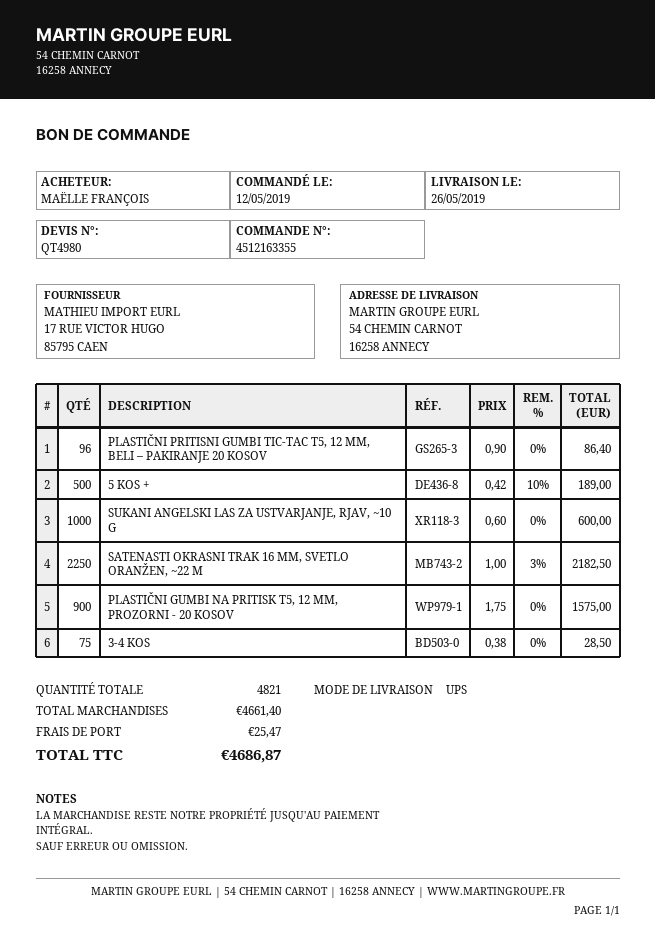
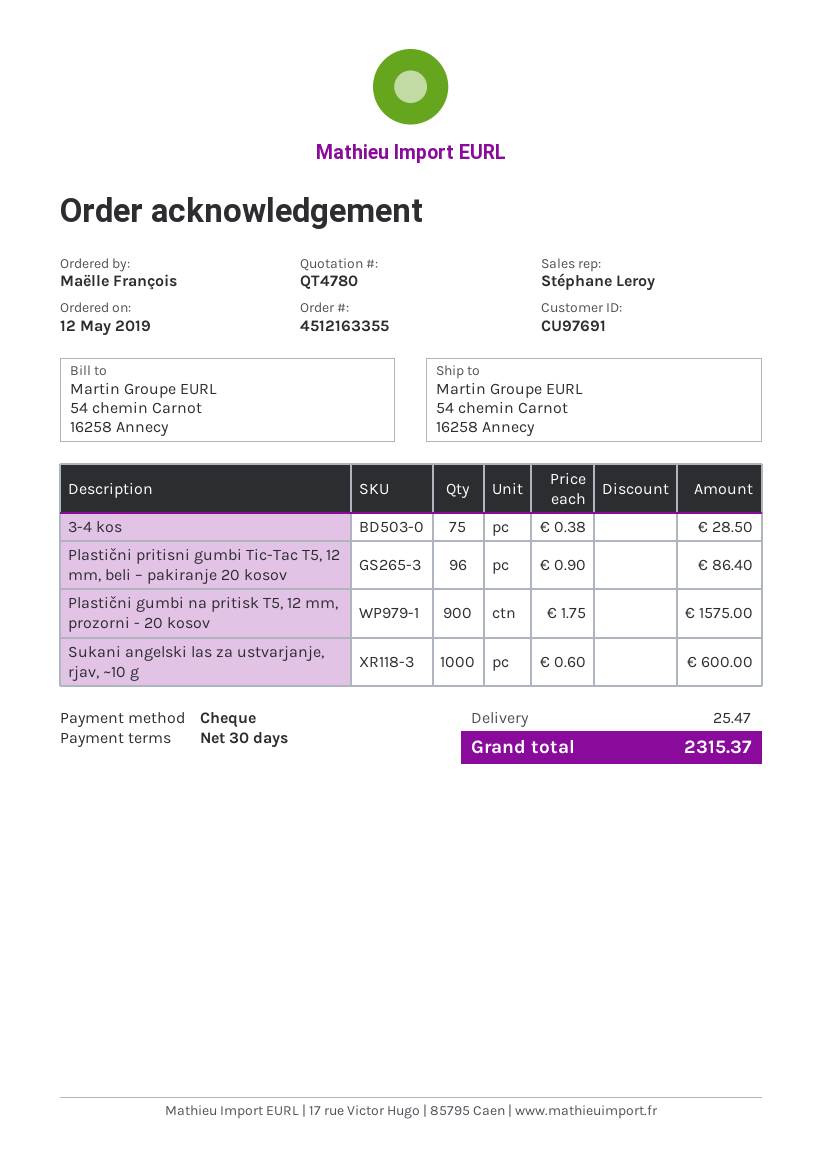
quote number: QT4980 -> QT4780
5 KOS +: 500 x 0.42 - 10% = 189.00 -> none
SATENASTI OKRASNI TRAK 16 MM, SVETLO ORANŽEN, ~22 M: 2250 x 1.00 - 3% = 2182.50 -> none
total: 4686.87 -> 2315.37

